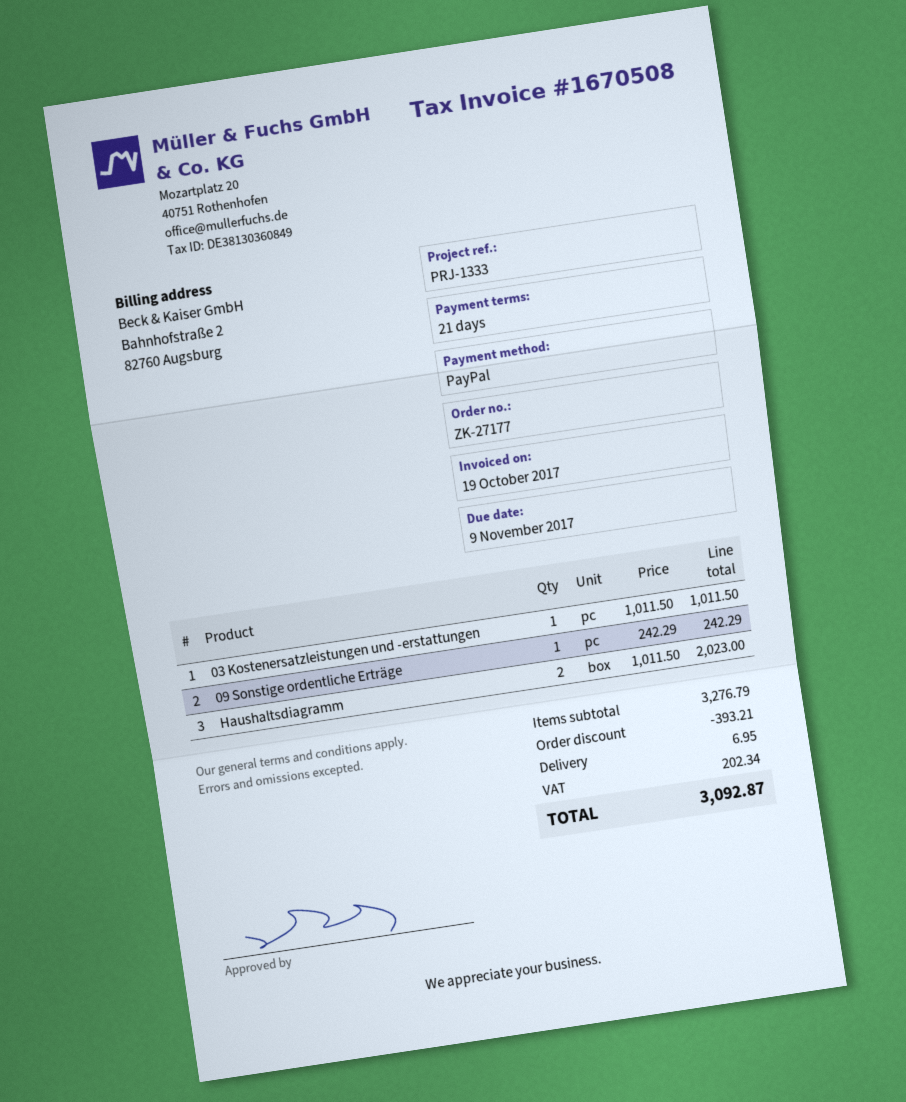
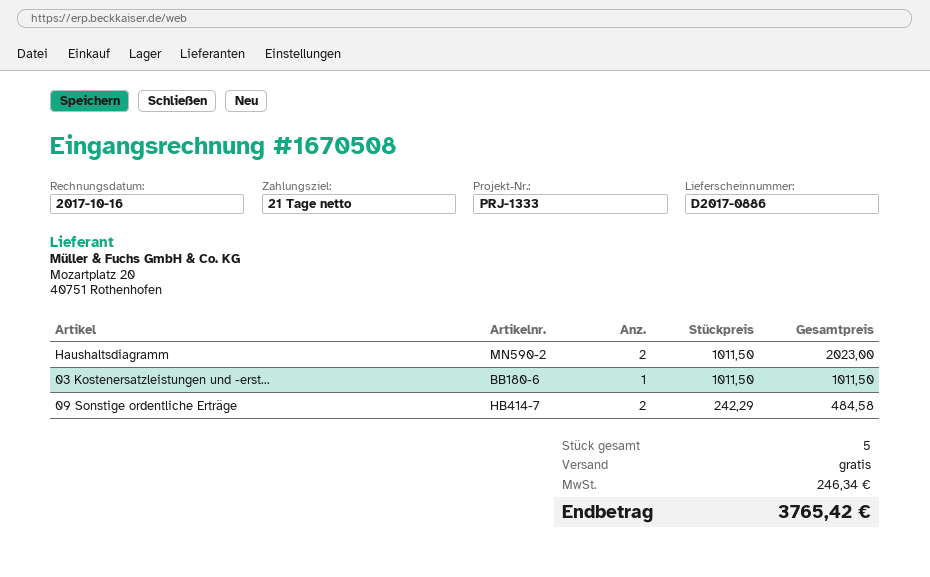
invoice date: 2017-10-19 -> 2017-10-16
09 Sonstige ordentliche Erträge: 1 x 242.29 = 242.29 -> 2 x 242.29 = 484.58
discount: 393.21 -> none
shipping: 6.95 -> 0.00
tax: 202.34 -> 246.34
total: 3092.87 -> 3765.42

